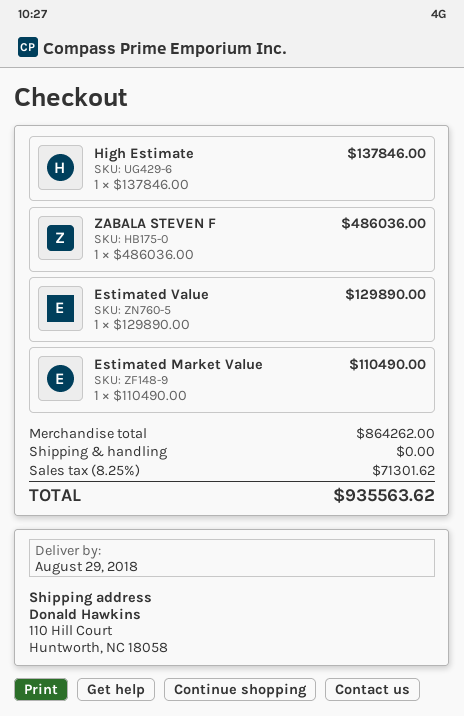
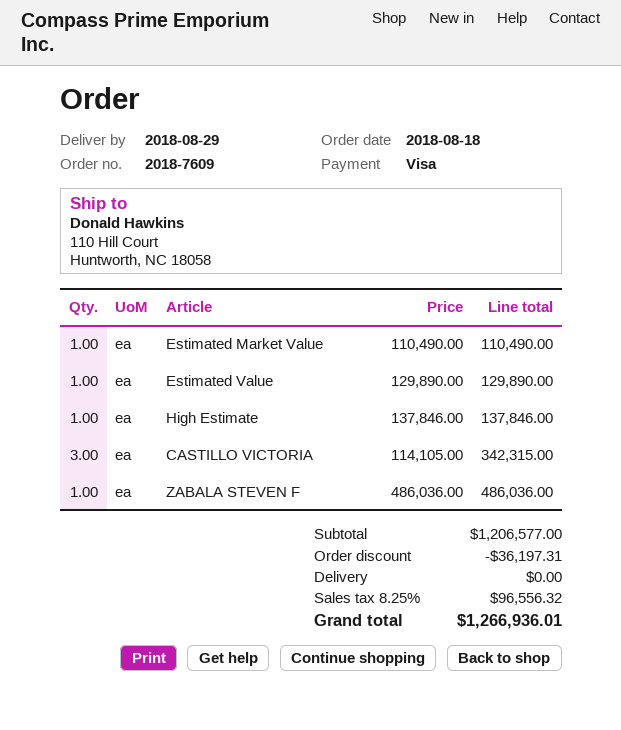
CASTILLO VICTORIA: none -> 3 x 114105.00 = 342315.00
subtotal: 864262.00 -> 1206577.00
discount: none -> 36197.31
tax: 8.25% = 71301.62 -> 8.25% = 96556.32
total: 935563.62 -> 1266936.01

